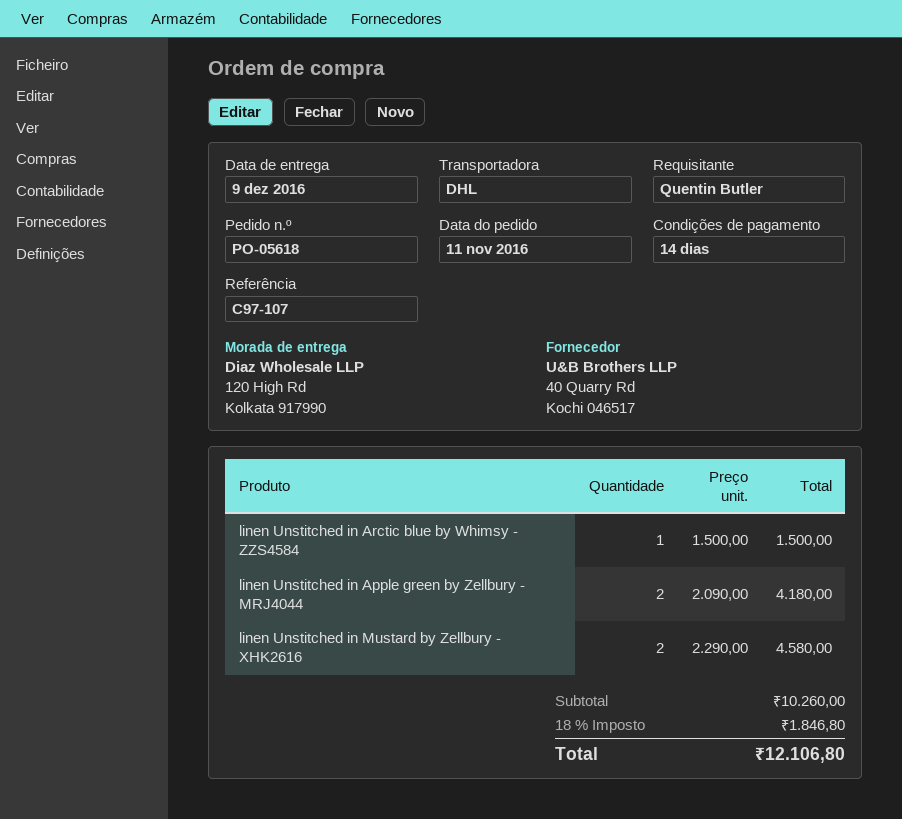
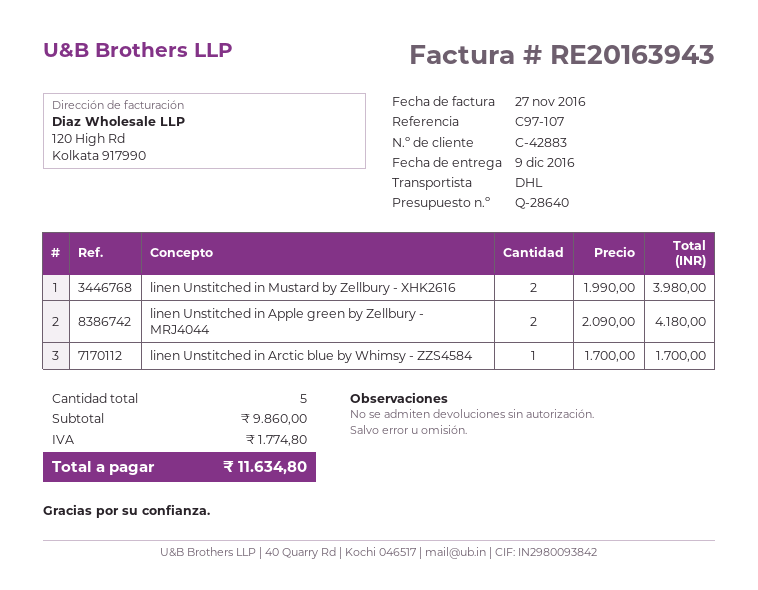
linen Unstitched in Arctic blue by Whimsy - ZZS4584: 1 x 1500.00 = 1500.00 -> 1 x 1700.00 = 1700.00
linen Unstitched in Mustard by Zellbury - XHK2616: 2 x 2290.00 = 4580.00 -> 2 x 1990.00 = 3980.00
subtotal: 10260.00 -> 9860.00
tax: 1846.80 -> 1774.80
total: 12106.80 -> 11634.80

